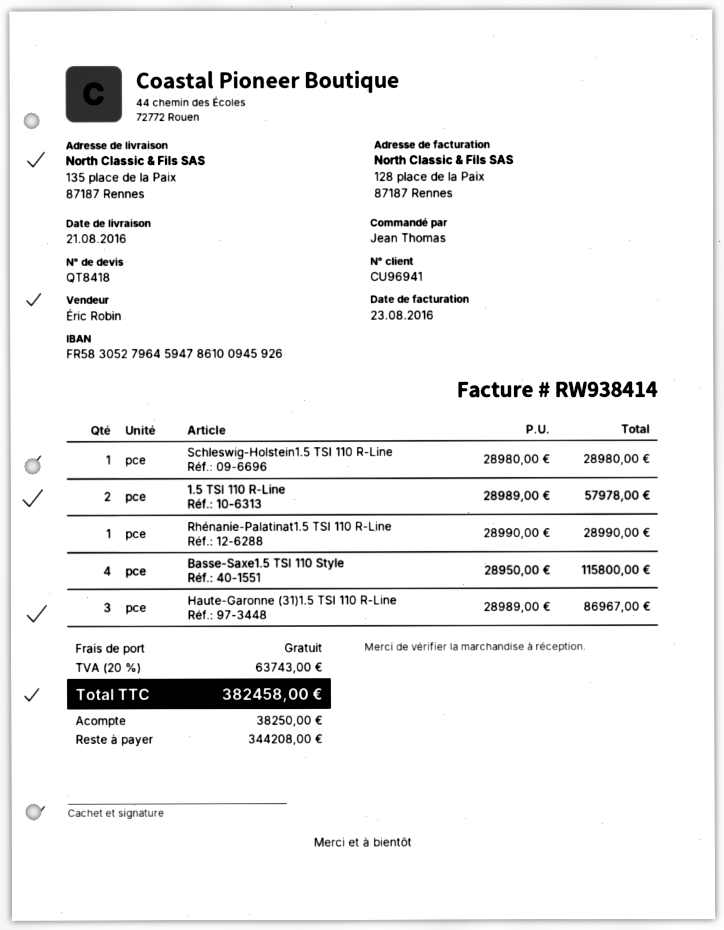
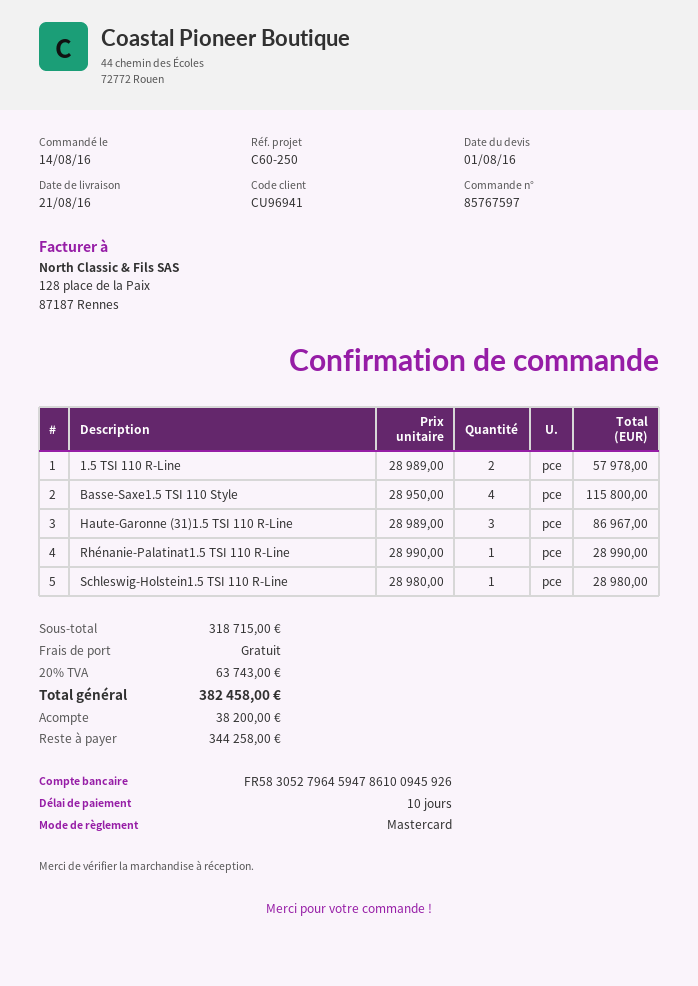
deposit: 38250.00 -> 38200.00
balance: 344208.00 -> 344258.00

